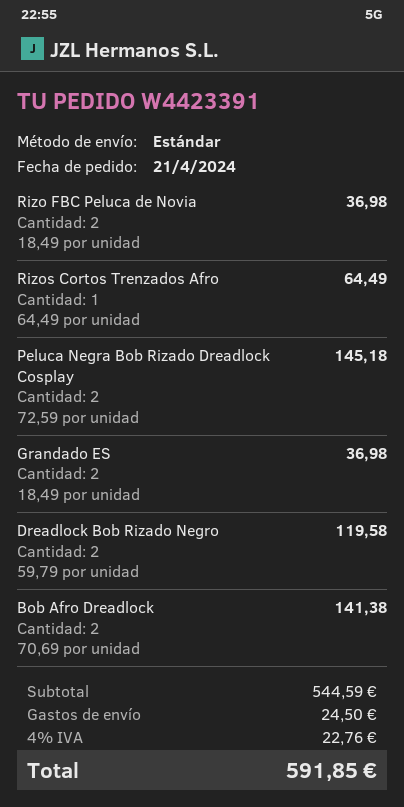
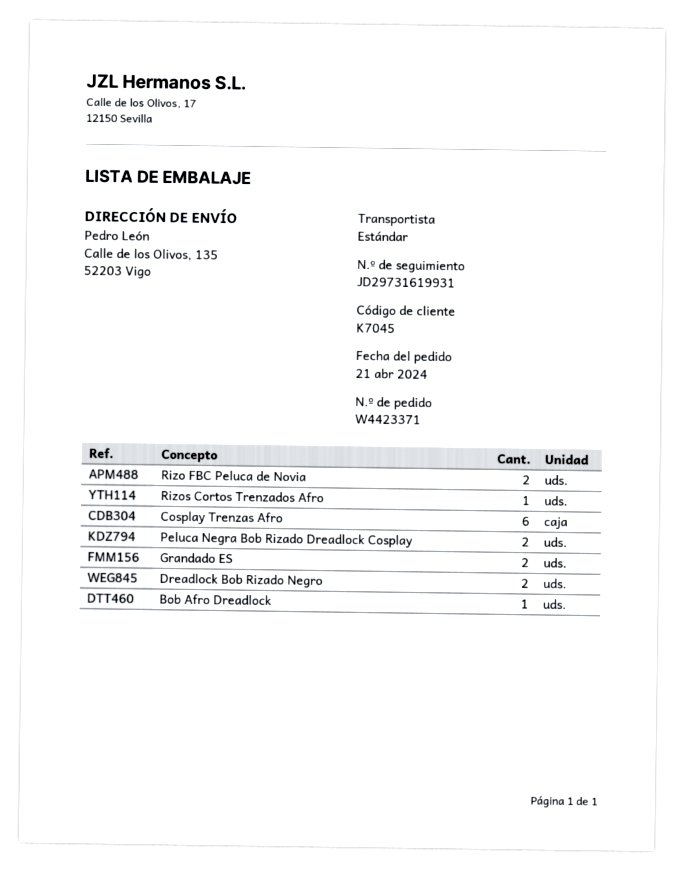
order number: W4423391 -> W4423371
Bob Afro Dreadlock: 2 -> 1
Cosplay Trenzas Afro: none -> 6

